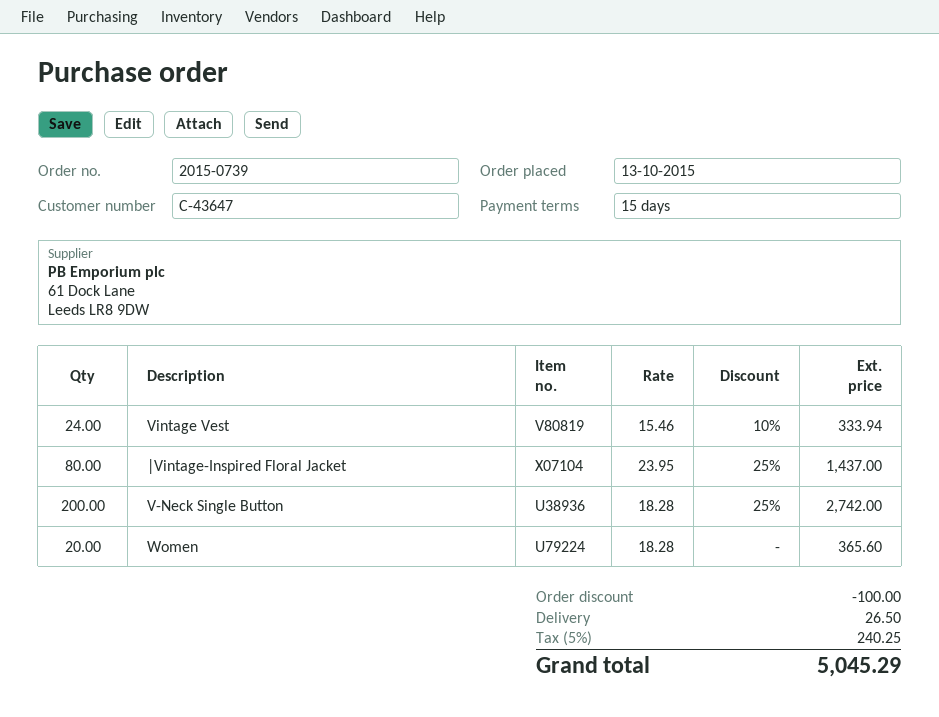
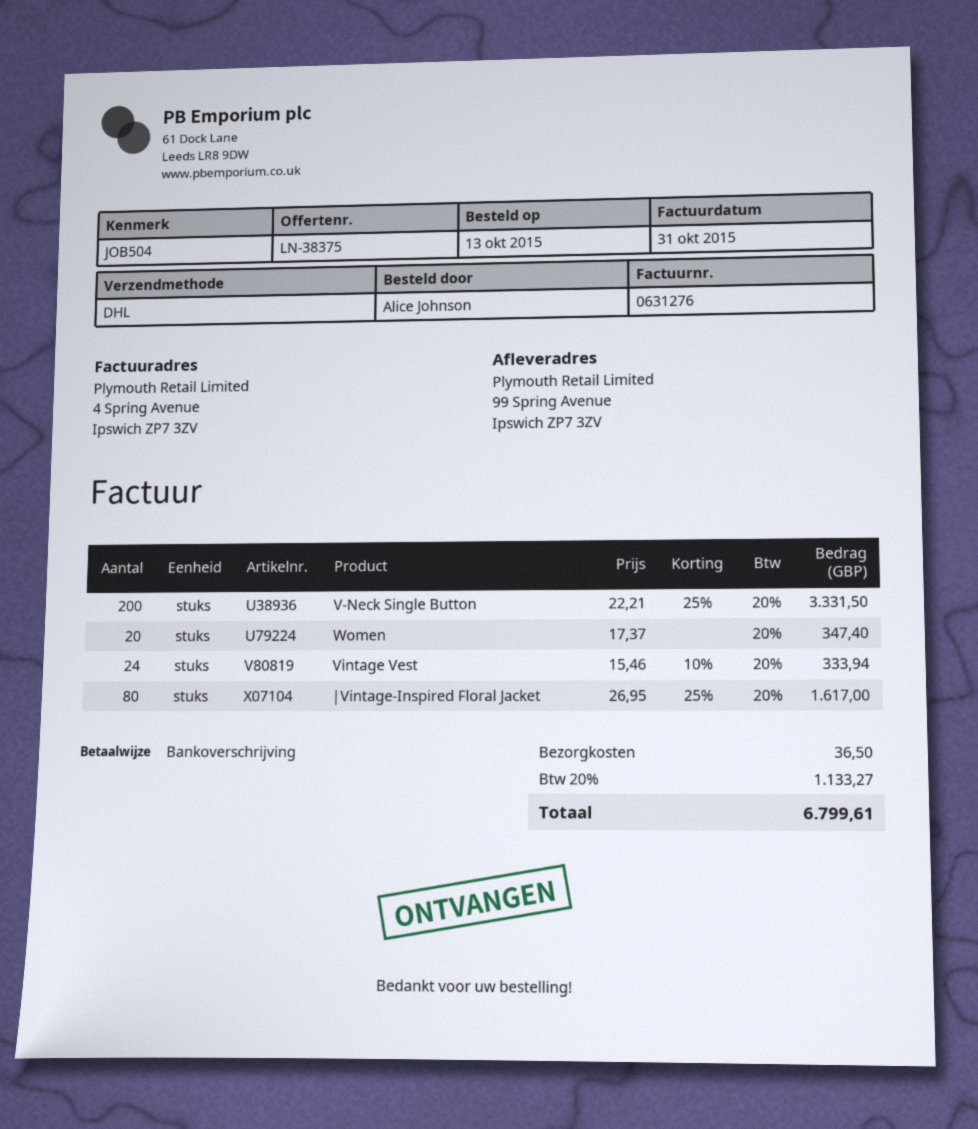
|Vintage-Inspired Floral Jacket: 80 x 23.95 - 25% = 1437.00 -> 80 x 26.95 - 25% = 1617.00
V-Neck Single Button: 200 x 18.28 - 25% = 2742.00 -> 200 x 22.21 - 25% = 3331.50
Women: 20 x 18.28 = 365.60 -> 20 x 17.37 = 347.40
discount: 100.00 -> none
shipping: 26.50 -> 36.50
tax: 5% = 240.25 -> 20% = 1133.27
total: 5045.29 -> 6799.61

